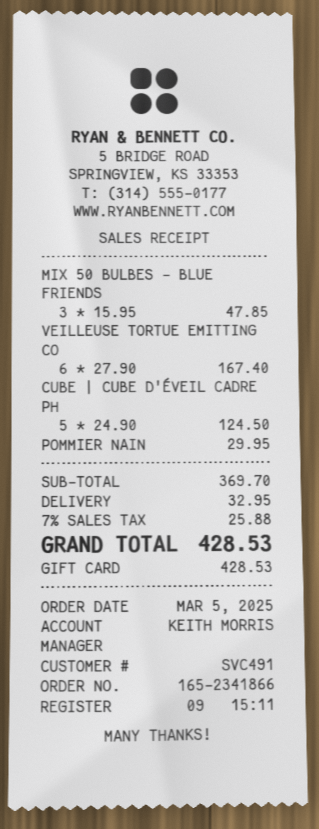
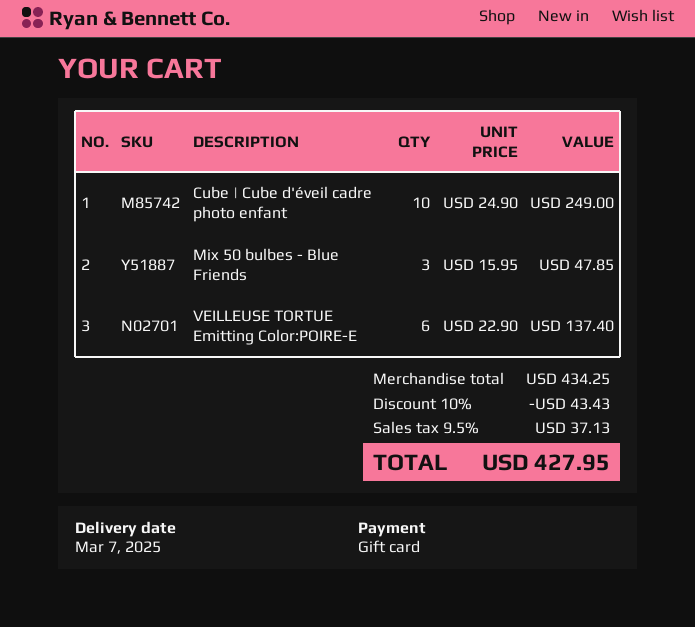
VEILLEUSE TORTUE EMITTING CO: 6 x 27.90 = 167.40 -> 6 x 22.90 = 137.40
CUBE | CUBE D'ÉVEIL CADRE PH: 5 x 24.90 = 124.50 -> 10 x 24.90 = 249.00
POMMIER NAIN: 1 x 29.95 = 29.95 -> none
subtotal: 369.70 -> 434.25
discount: none -> 10% = 43.43
shipping: 32.95 -> none
tax: 7% = 25.88 -> 9.5% = 37.13
total: 428.53 -> 427.95

